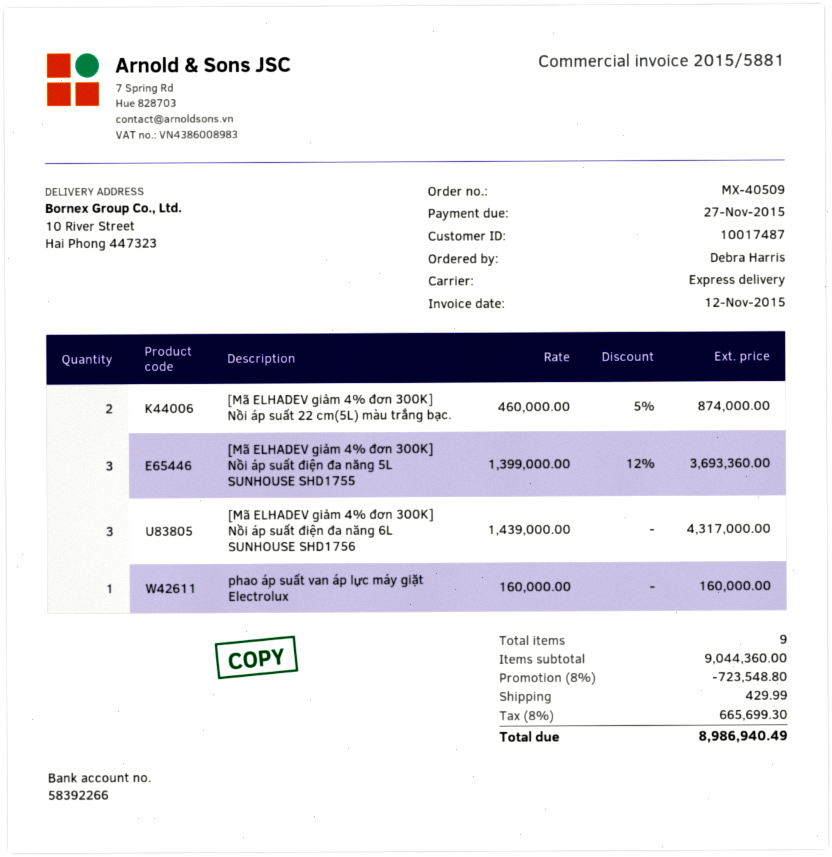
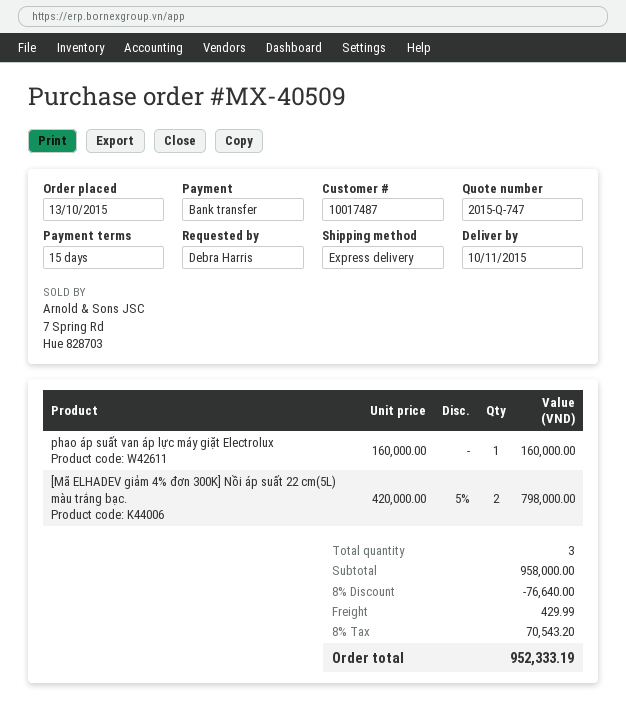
[Mã ELHADEV giảm 4% đơn 300K] Nồi áp suất 22 cm(5L) màu trắng bạc.: 2 x 460000.00 - 5% = 874000.00 -> 2 x 420000.00 - 5% = 798000.00
[Mã ELHADEV giảm 4% đơn 300K] Nồi áp suất điện đa năng 5L SUNHOUSE SHD1755: 3 x 1399000.00 - 12% = 3693360.00 -> none
[Mã ELHADEV giảm 4% đơn 300K] Nồi áp suất điện đa năng 6L SUNHOUSE SHD1756: 3 x 1439000.00 = 4317000.00 -> none
total quantity: 9 -> 3
subtotal: 9044360.00 -> 958000.00
discount: 8% = 723548.80 -> 8% = 76640.00
tax: 8% = 665699.30 -> 8% = 70543.20
total: 8986940.49 -> 952333.19

